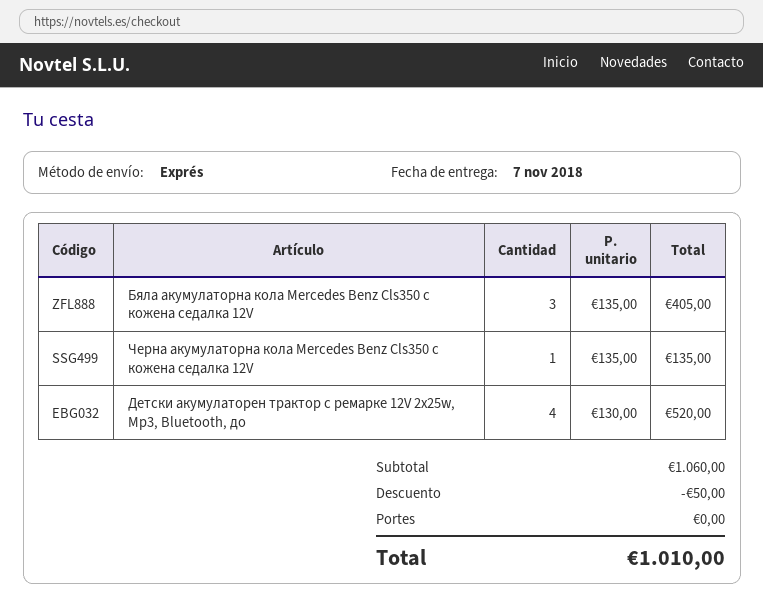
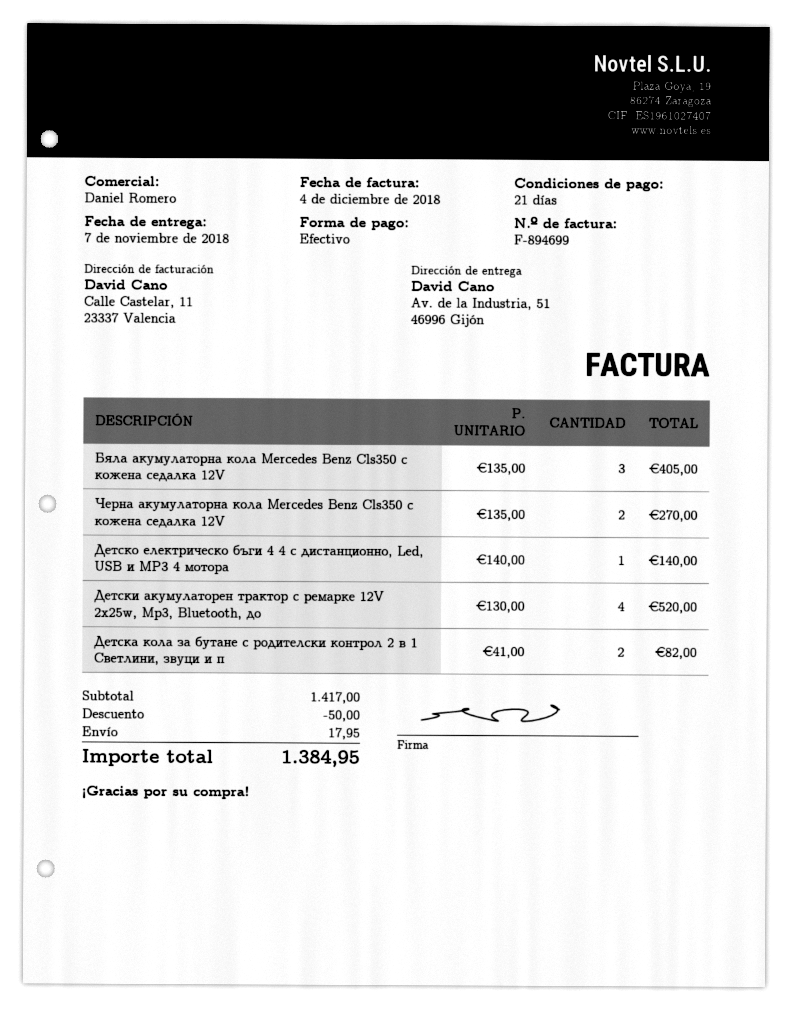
Черна акумулаторна кола Mercedes Benz Cls350 с кожена седалка 12V: 1 x 135.00 = 135.00 -> 2 x 135.00 = 270.00
Детско електрическо бъги 4 4 с дистанционно, Led, USB и MP3 4 мотора: none -> 1 x 140.00 = 140.00
Детска кола за бутане с родителски контрол 2 в 1 Светлини, звуци и п: none -> 2 x 41.00 = 82.00
subtotal: 1060.00 -> 1417.00
shipping: 0.00 -> 17.95
total: 1010.00 -> 1384.95

